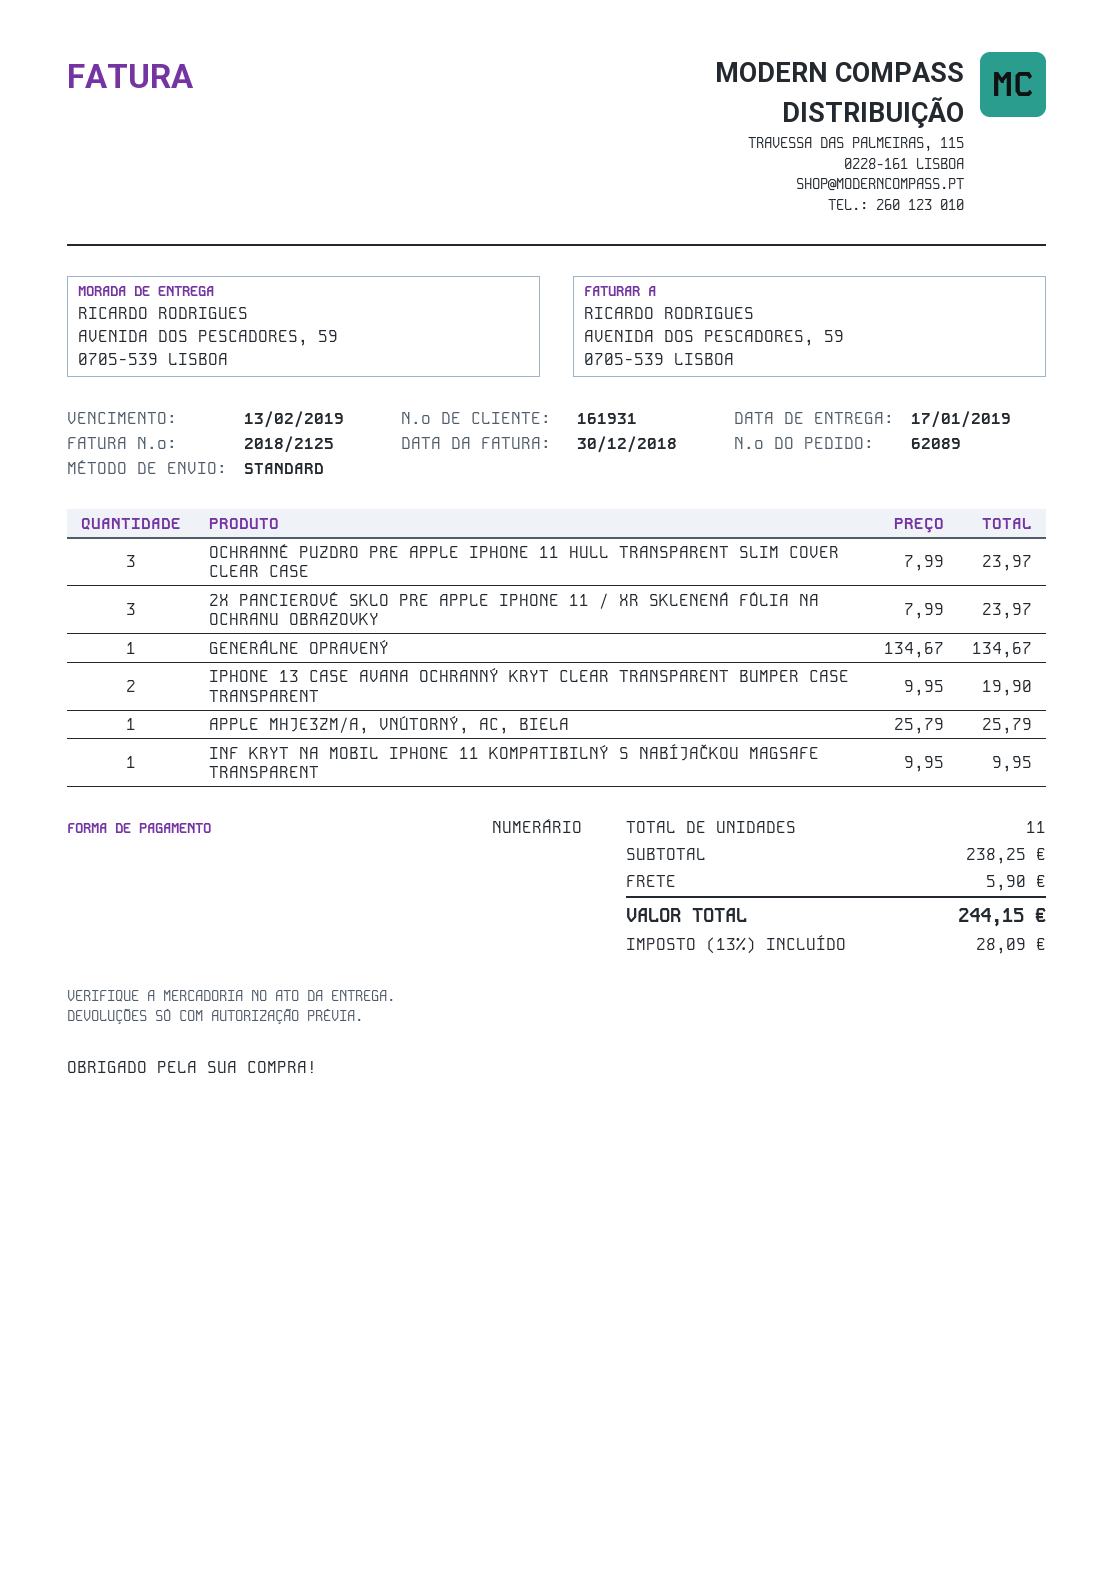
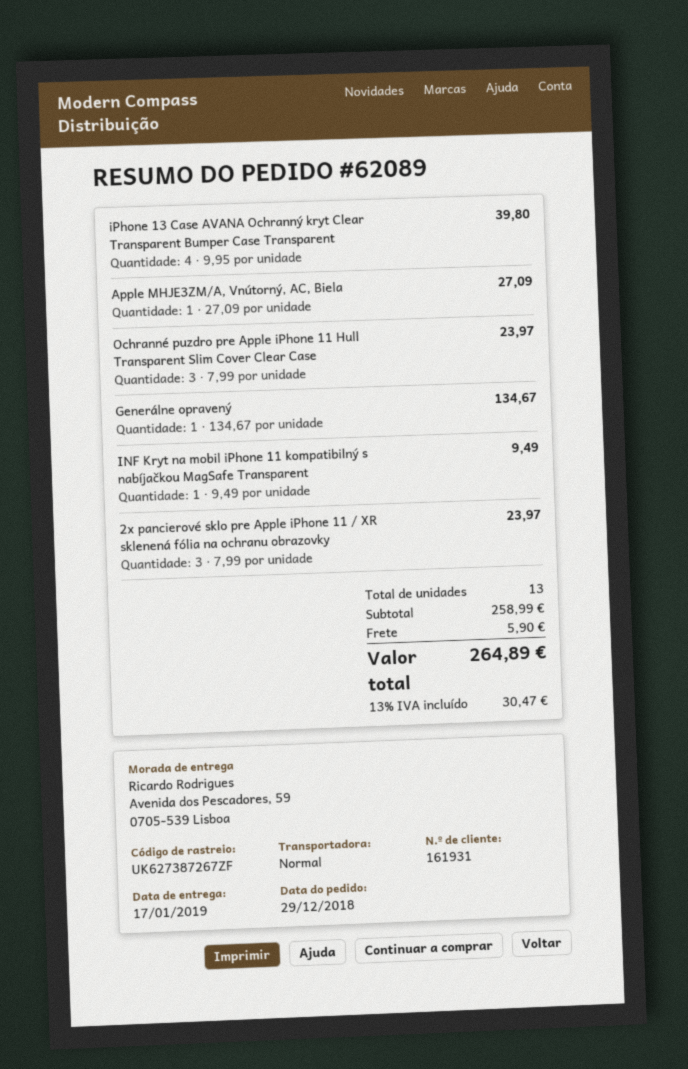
IPHONE 13 CASE AVANA OCHRANNÝ KRYT CLEAR TRANSPARENT BUMPER CASE TRANSPARENT: 2 x 9.95 = 19.90 -> 4 x 9.95 = 39.80
APPLE MHJE3ZM/A, VNÚTORNÝ, AC, BIELA: 1 x 25.79 = 25.79 -> 1 x 27.09 = 27.09
INF KRYT NA MOBIL IPHONE 11 KOMPATIBILNÝ S NABÍJAČKOU MAGSAFE TRANSPARENT: 1 x 9.95 = 9.95 -> 1 x 9.49 = 9.49
total quantity: 11 -> 13
subtotal: 238.25 -> 258.99
tax: 13% = 28.09 -> 13% = 30.47
total: 244.15 -> 264.89

